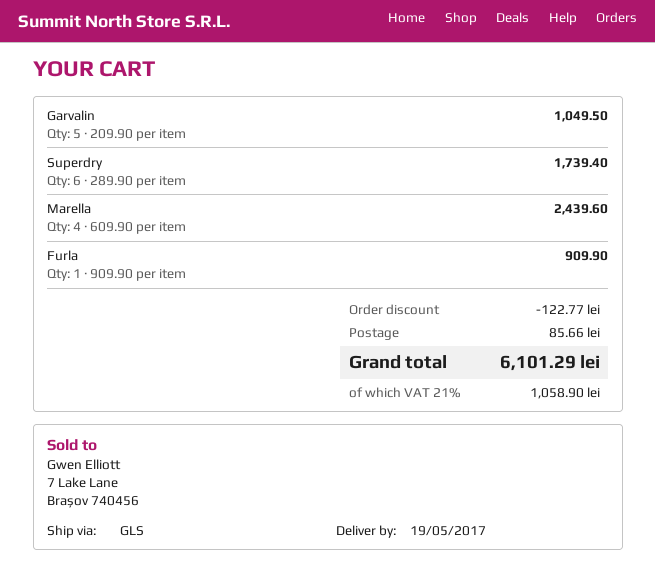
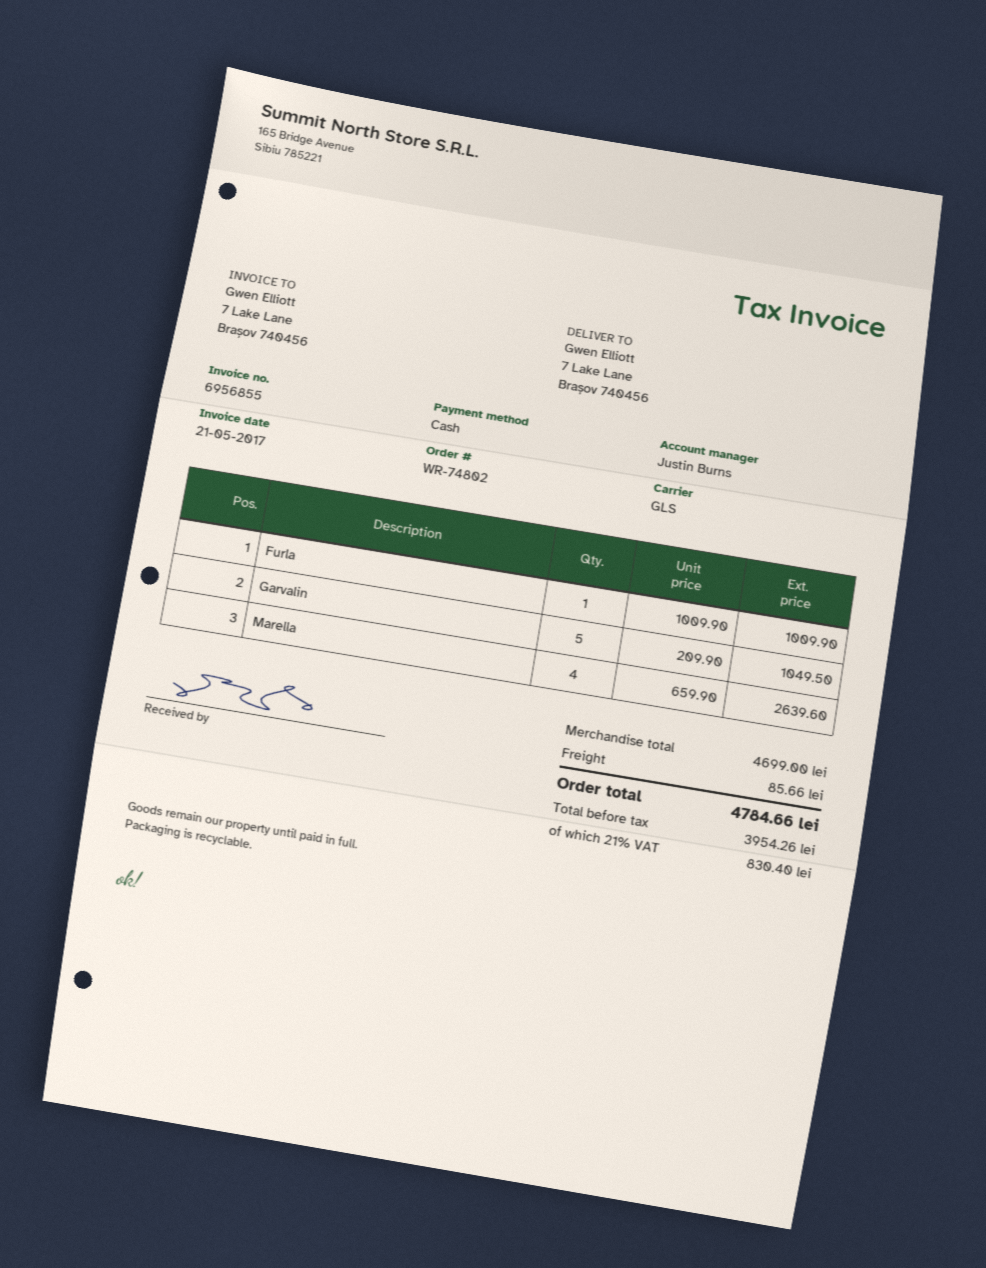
Superdry: 6 x 289.90 = 1739.40 -> none
Marella: 4 x 609.90 = 2439.60 -> 4 x 659.90 = 2639.60
Furla: 1 x 909.90 = 909.90 -> 1 x 1009.90 = 1009.90
discount: 122.77 -> none
tax: 21% = 1058.90 -> 21% = 830.40
total: 6101.29 -> 4784.66

